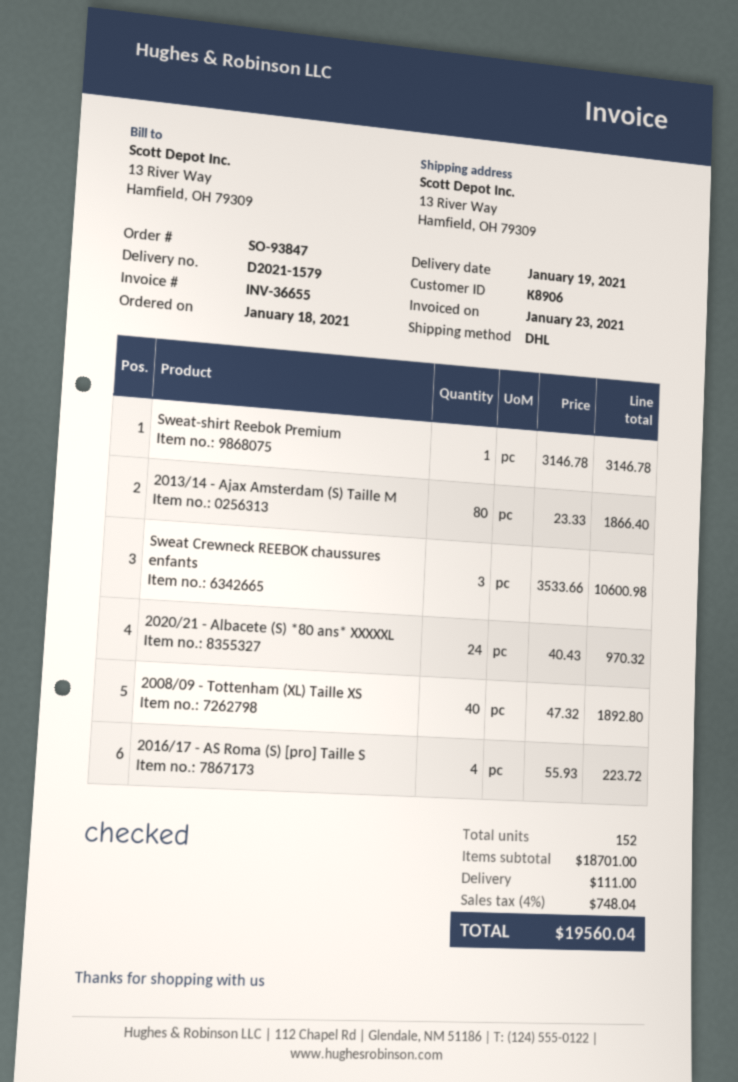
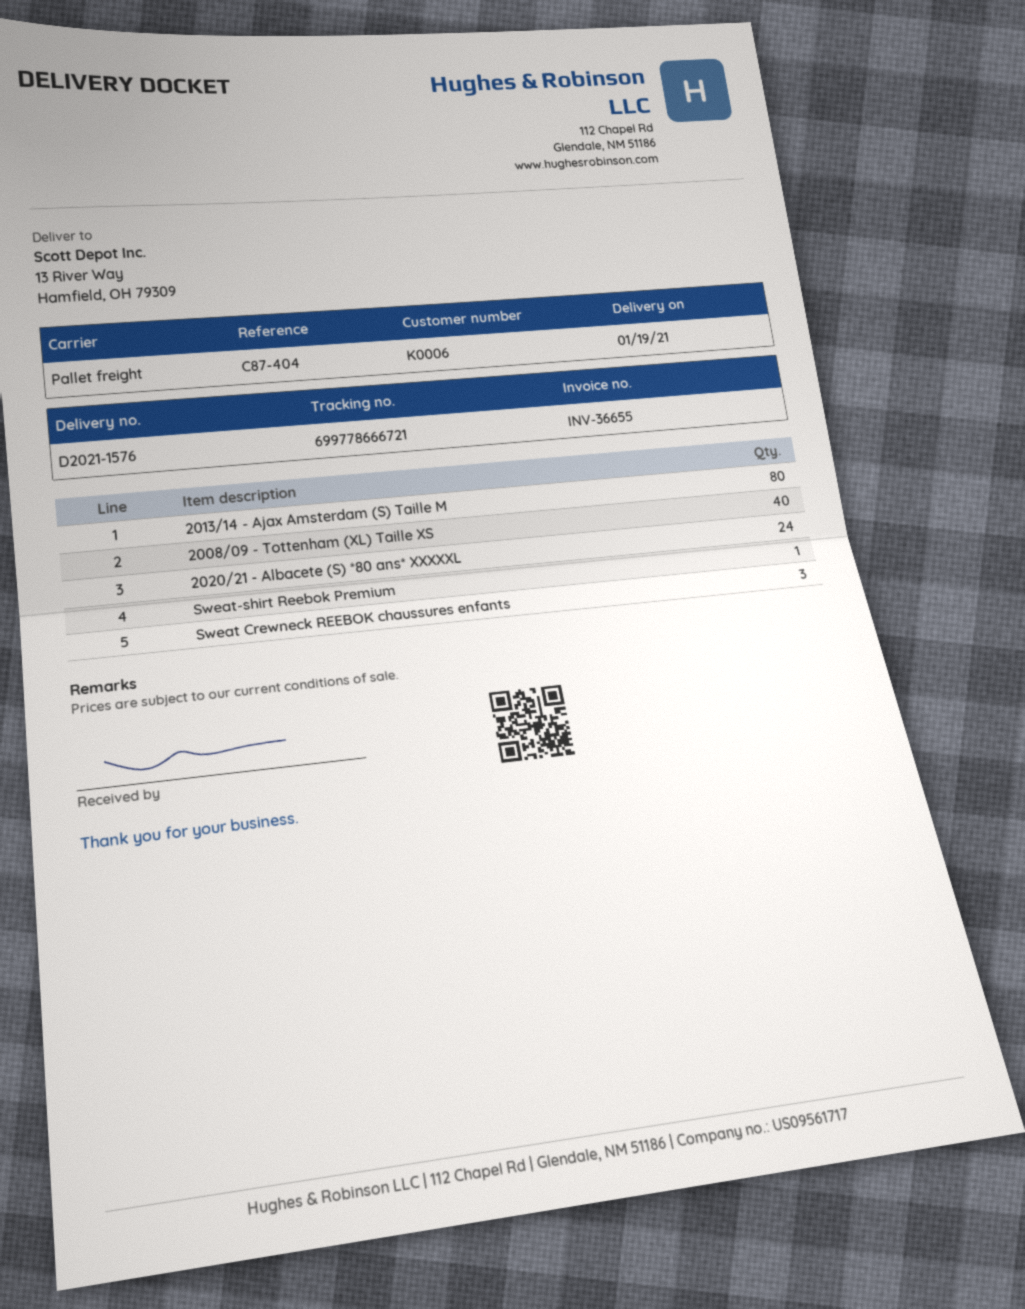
delivery note number: D2021-1579 -> D2021-1576
customer number: K8906 -> K0006
shipping method: DHL -> pallet freight
2016/17 - AS Roma (S) [pro] Taille S: 4 -> none

